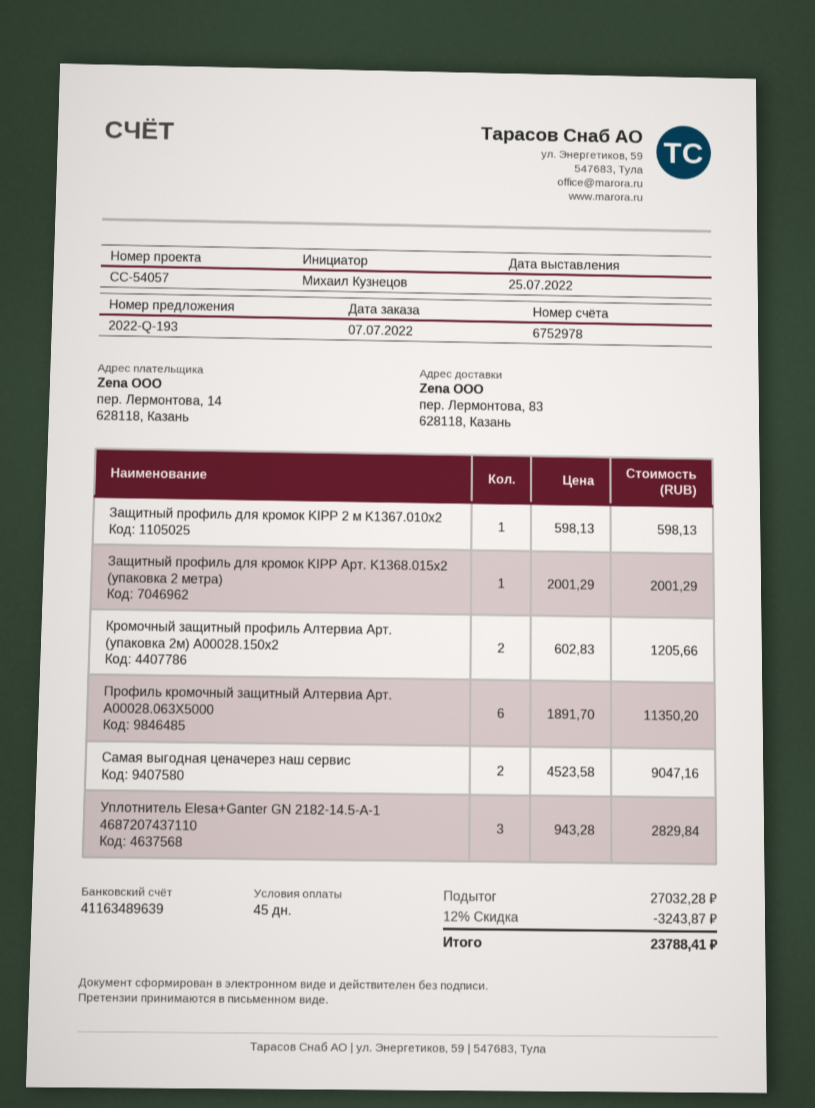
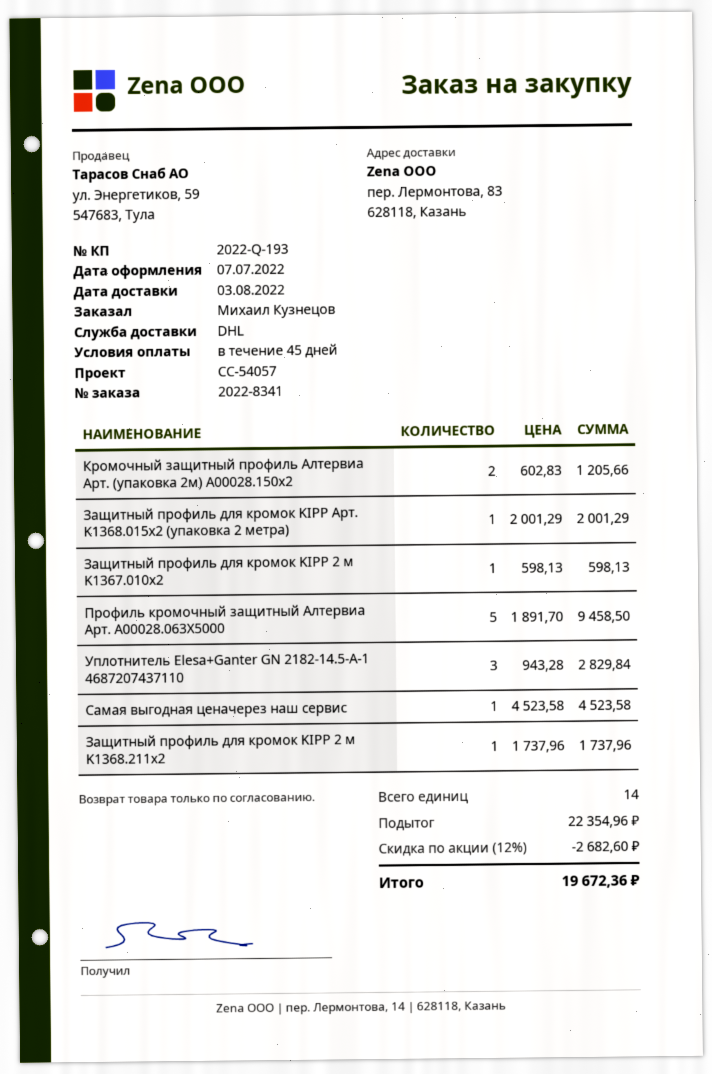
Профиль кромочный защитный Алтервиа Арт. A00028.063X5000: 6 x 1891.70 = 11350.20 -> 5 x 1891.70 = 9458.50
Самая выгодная ценачерез наш сервис: 2 x 4523.58 = 9047.16 -> 1 x 4523.58 = 4523.58
Защитный профиль для кромок KIPP 2 м K1368.211x2: none -> 1 x 1737.96 = 1737.96
subtotal: 27032.28 -> 22354.96
discount: 12% = 3243.87 -> 12% = 2682.60
total: 23788.41 -> 19672.36

